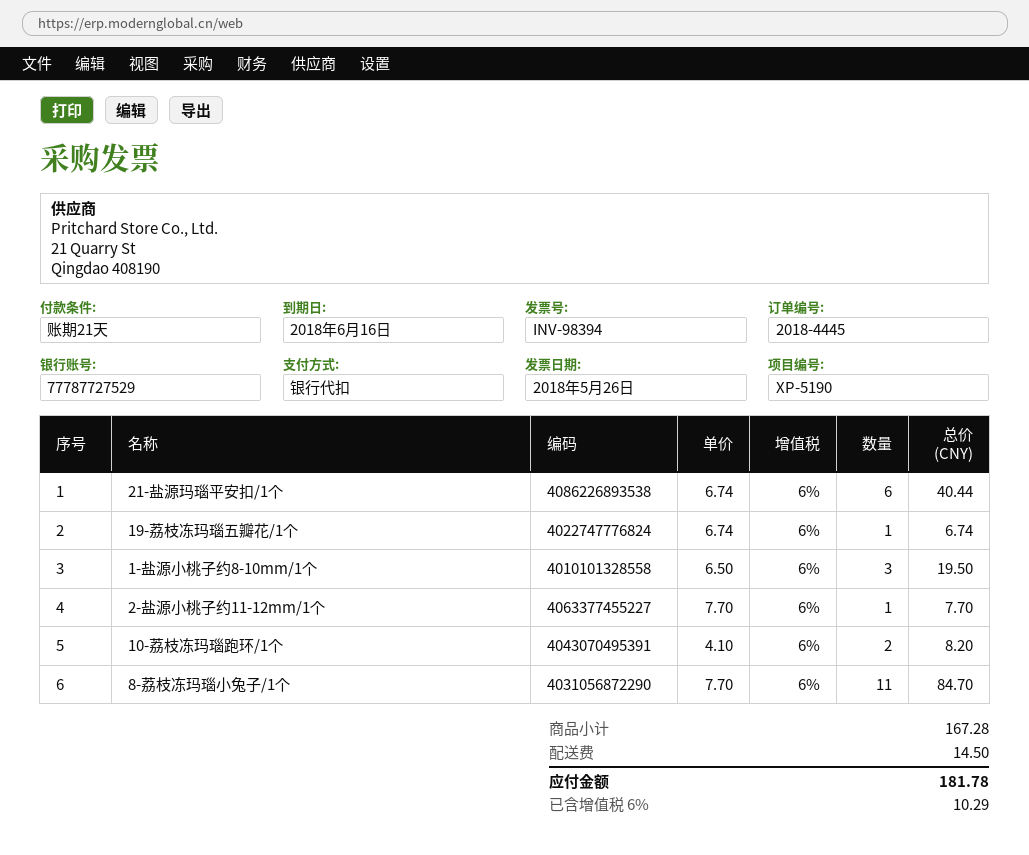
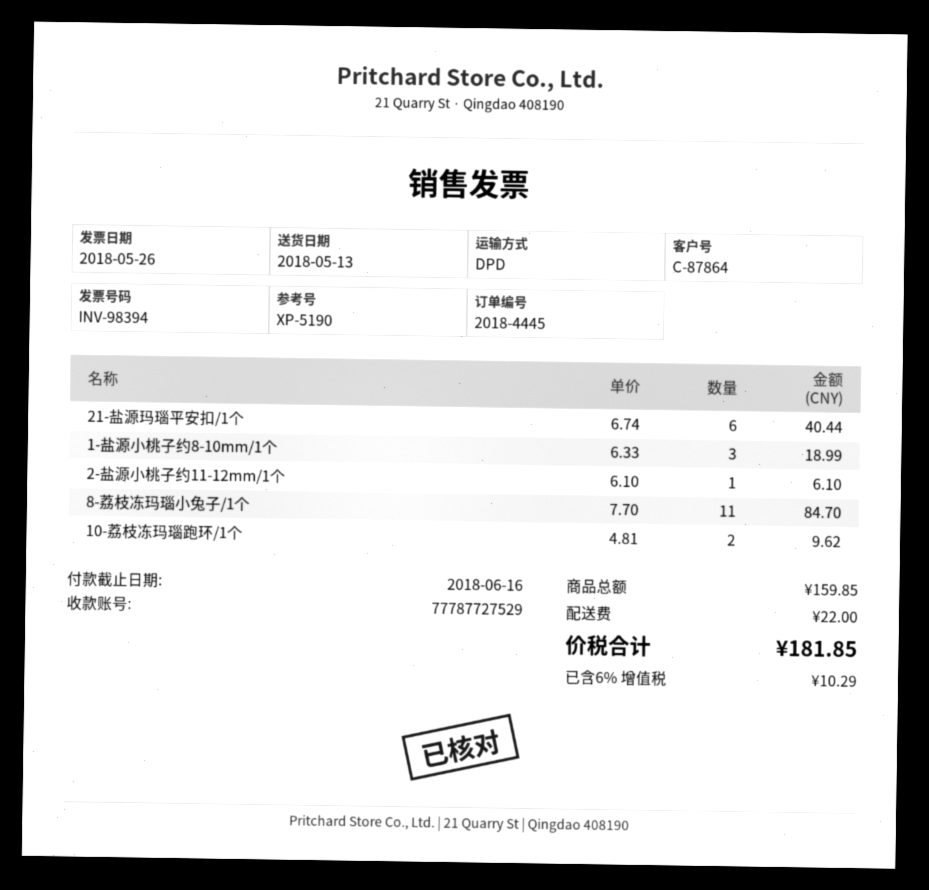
19-荔枝冻玛瑙五瓣花/1个: 1 x 6.74 = 6.74 -> none
1-盐源小桃子约8-10mm/1个: 3 x 6.50 = 19.50 -> 3 x 6.33 = 18.99
2-盐源小桃子约11-12mm/1个: 1 x 7.70 = 7.70 -> 1 x 6.10 = 6.10
10-荔枝冻玛瑙跑环/1个: 2 x 4.10 = 8.20 -> 2 x 4.81 = 9.62
subtotal: 167.28 -> 159.85
shipping: 14.50 -> 22.00
total: 181.78 -> 181.85

